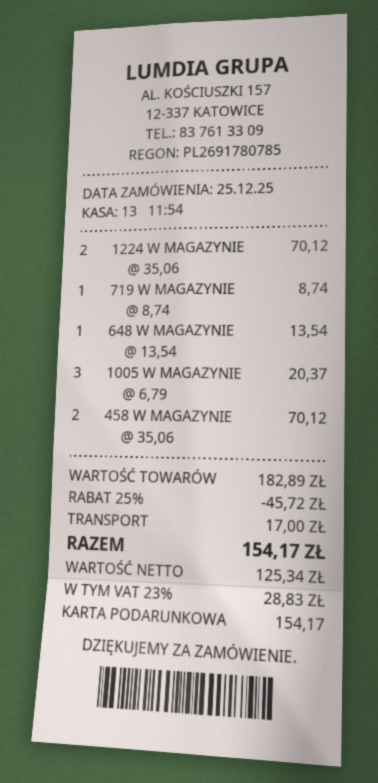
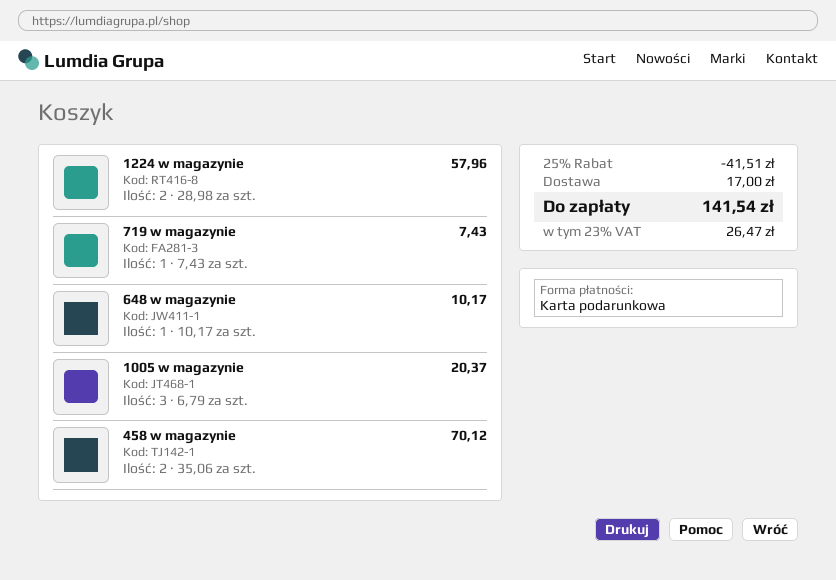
1224 W MAGAZYNIE: 2 x 35.06 = 70.12 -> 2 x 28.98 = 57.96
719 W MAGAZYNIE: 1 x 8.74 = 8.74 -> 1 x 7.43 = 7.43
648 W MAGAZYNIE: 1 x 13.54 = 13.54 -> 1 x 10.17 = 10.17
discount: 25% = 45.72 -> 25% = 41.51
tax: 23% = 28.83 -> 23% = 26.47
total: 154.17 -> 141.54

